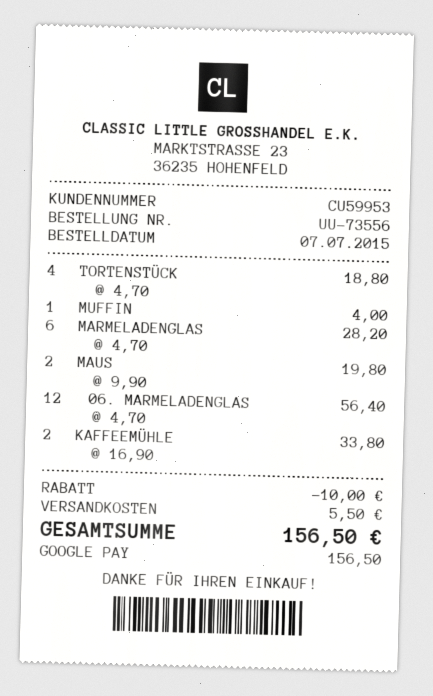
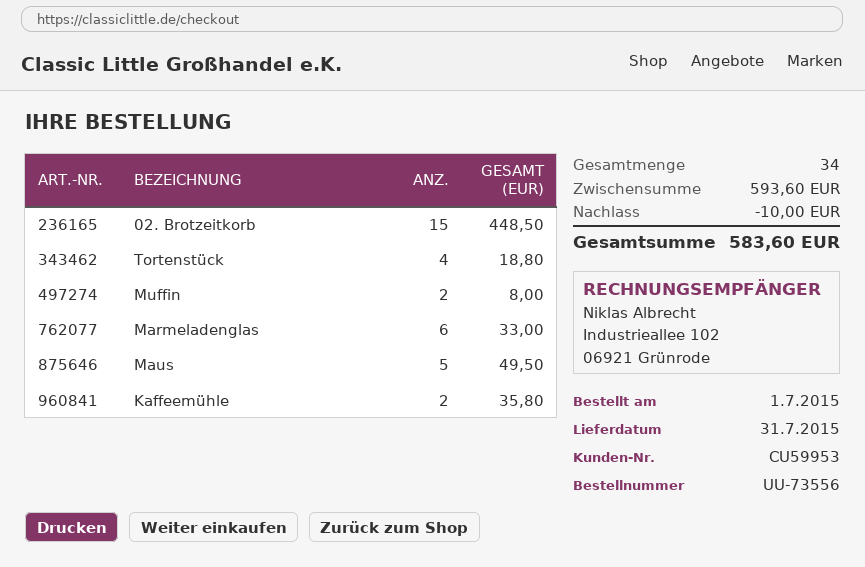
order date: 2015-07-07 -> 2015-07-01
MUFFIN: 1 for 4.00 -> 2 for 8.00
MARMELADENGLAS: 6 for 28.20 -> 6 for 33.00
MAUS: 2 for 19.80 -> 5 for 49.50
06. MARMELADENGLAS: 12 for 56.40 -> none
KAFFEEMÜHLE: 2 for 33.80 -> 2 for 35.80
02. Brotzeitkorb: none -> 15 for 448.50
shipping: 5.50 -> none
total: 156.50 -> 583.60

